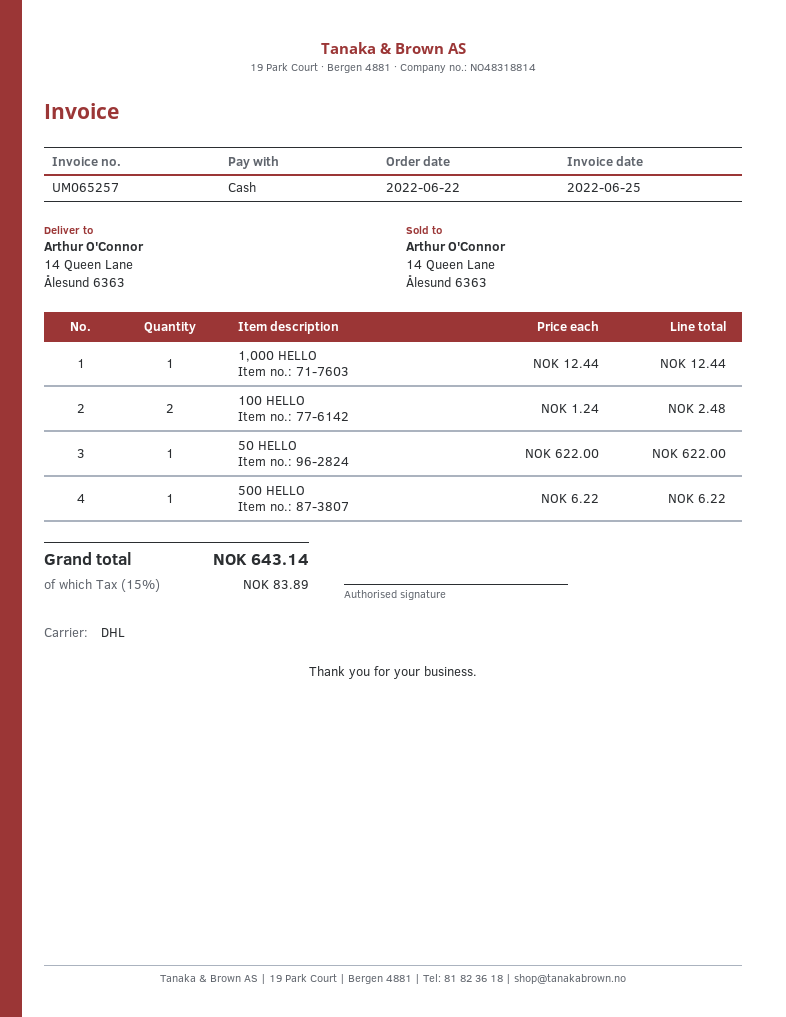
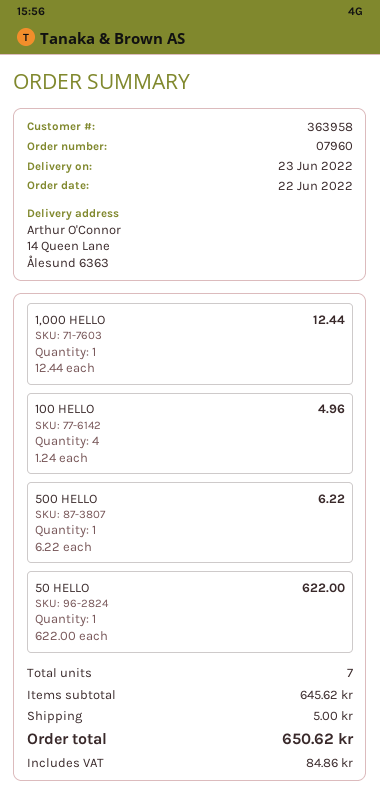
100 HELLO: 2 x 1.24 = 2.48 -> 4 x 1.24 = 4.96
shipping: none -> 5.00
tax: 83.89 -> 84.86
total: 643.14 -> 650.62

